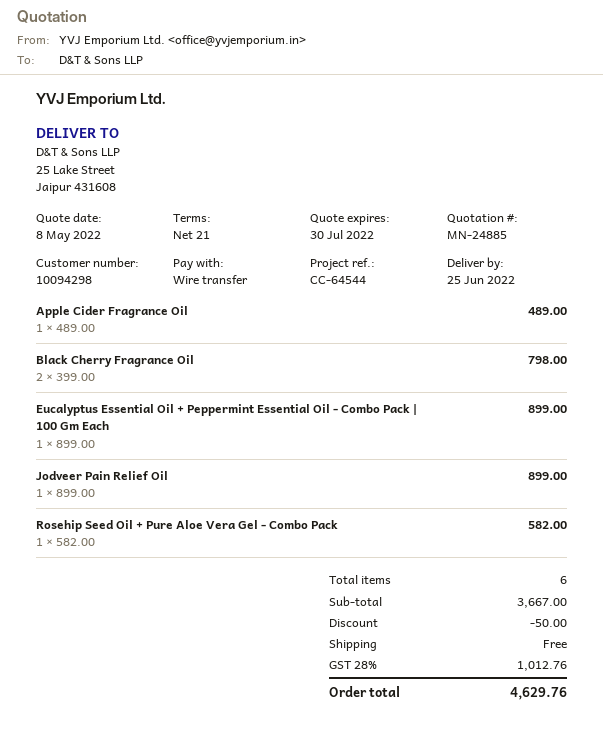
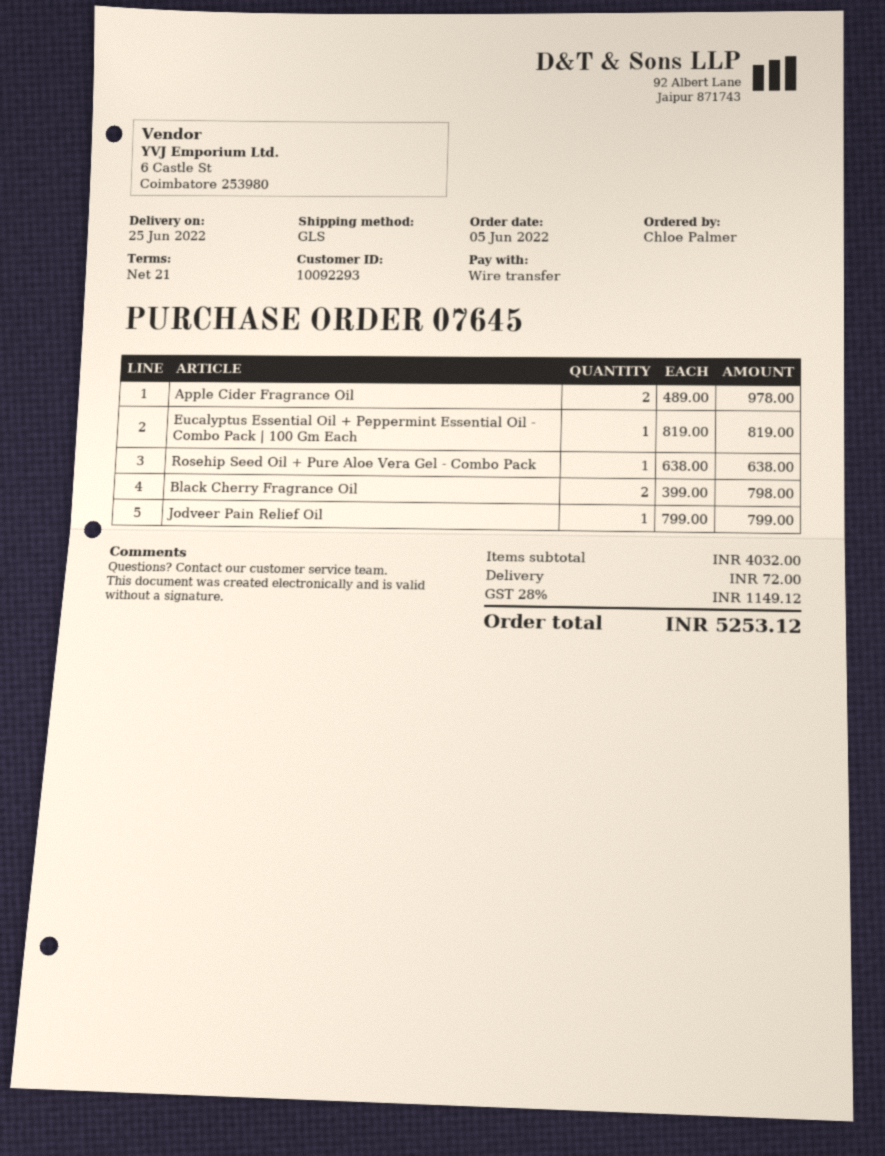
customer number: 10094298 -> 10092293
Apple Cider Fragrance Oil: 1 x 489.00 = 489.00 -> 2 x 489.00 = 978.00
Eucalyptus Essential Oil + Peppermint Essential Oil - Combo Pack | 100 Gm Each: 1 x 899.00 = 899.00 -> 1 x 819.00 = 819.00
Jodveer Pain Relief Oil: 1 x 899.00 = 899.00 -> 1 x 799.00 = 799.00
Rosehip Seed Oil + Pure Aloe Vera Gel - Combo Pack: 1 x 582.00 = 582.00 -> 1 x 638.00 = 638.00
subtotal: 3667.00 -> 4032.00
discount: 50.00 -> none
shipping: 0.00 -> 72.00
tax: 28% = 1012.76 -> 28% = 1149.12
total: 4629.76 -> 5253.12

